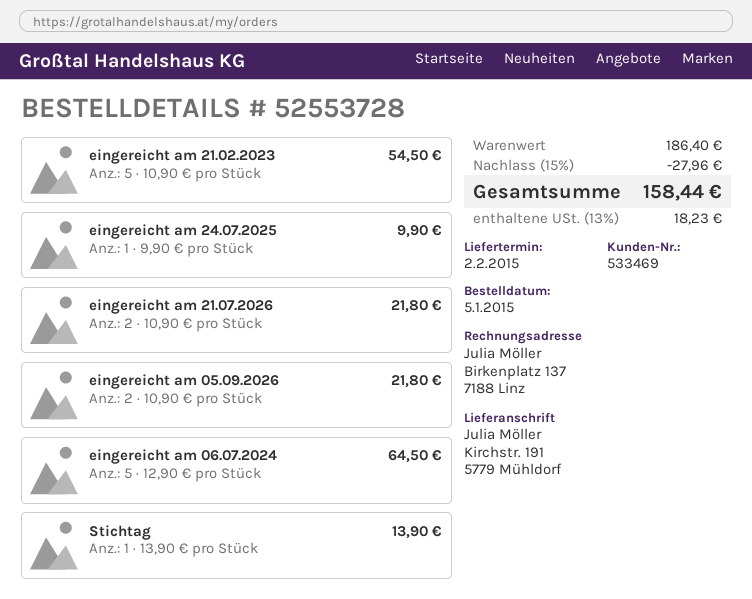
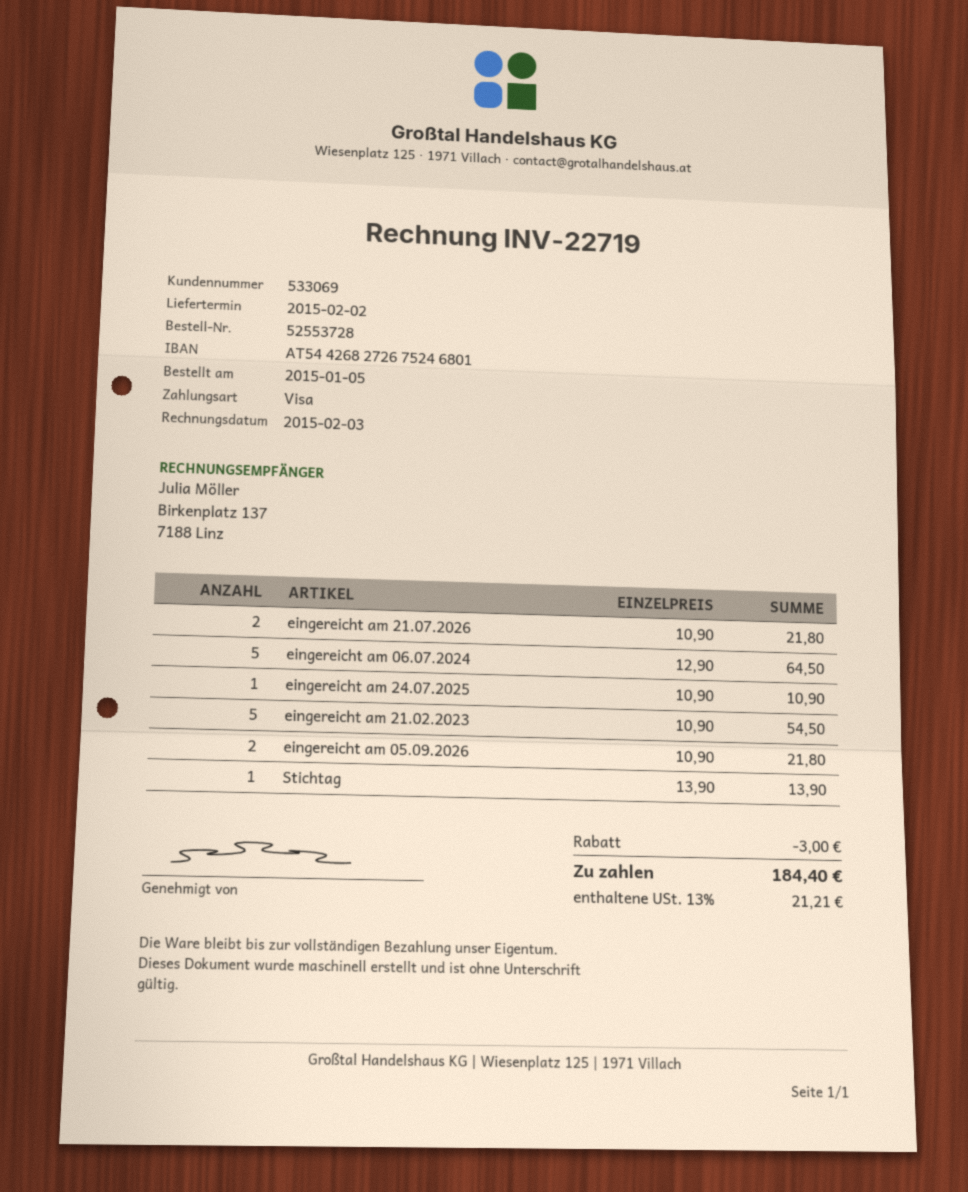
customer number: 533469 -> 533069
eingereicht am 24.07.2025: 1 x 9.90 = 9.90 -> 1 x 10.90 = 10.90
discount: 27.96 -> 3.00
tax: 13% = 18.23 -> 13% = 21.21
total: 158.44 -> 184.40

